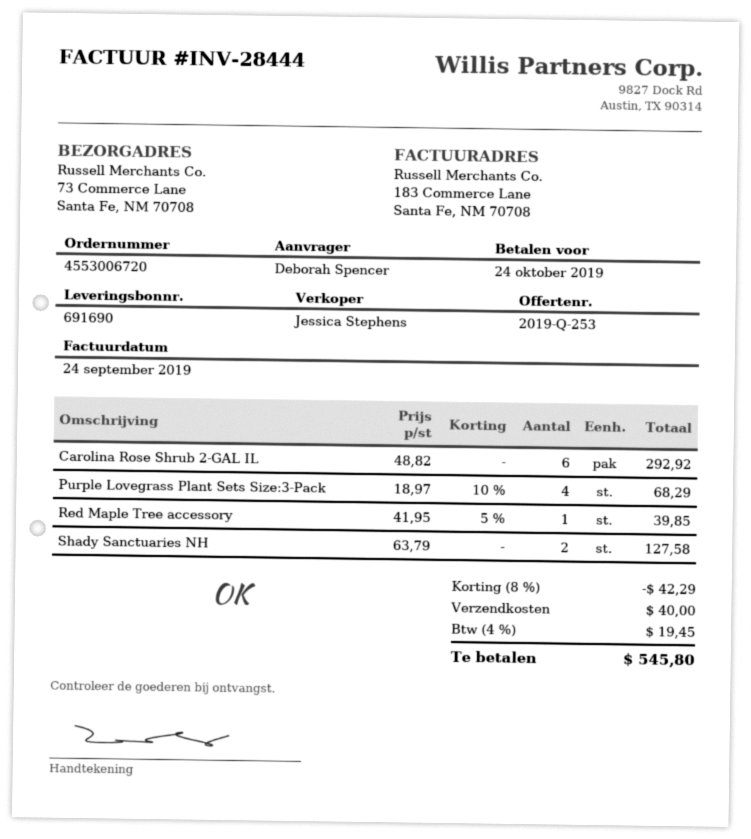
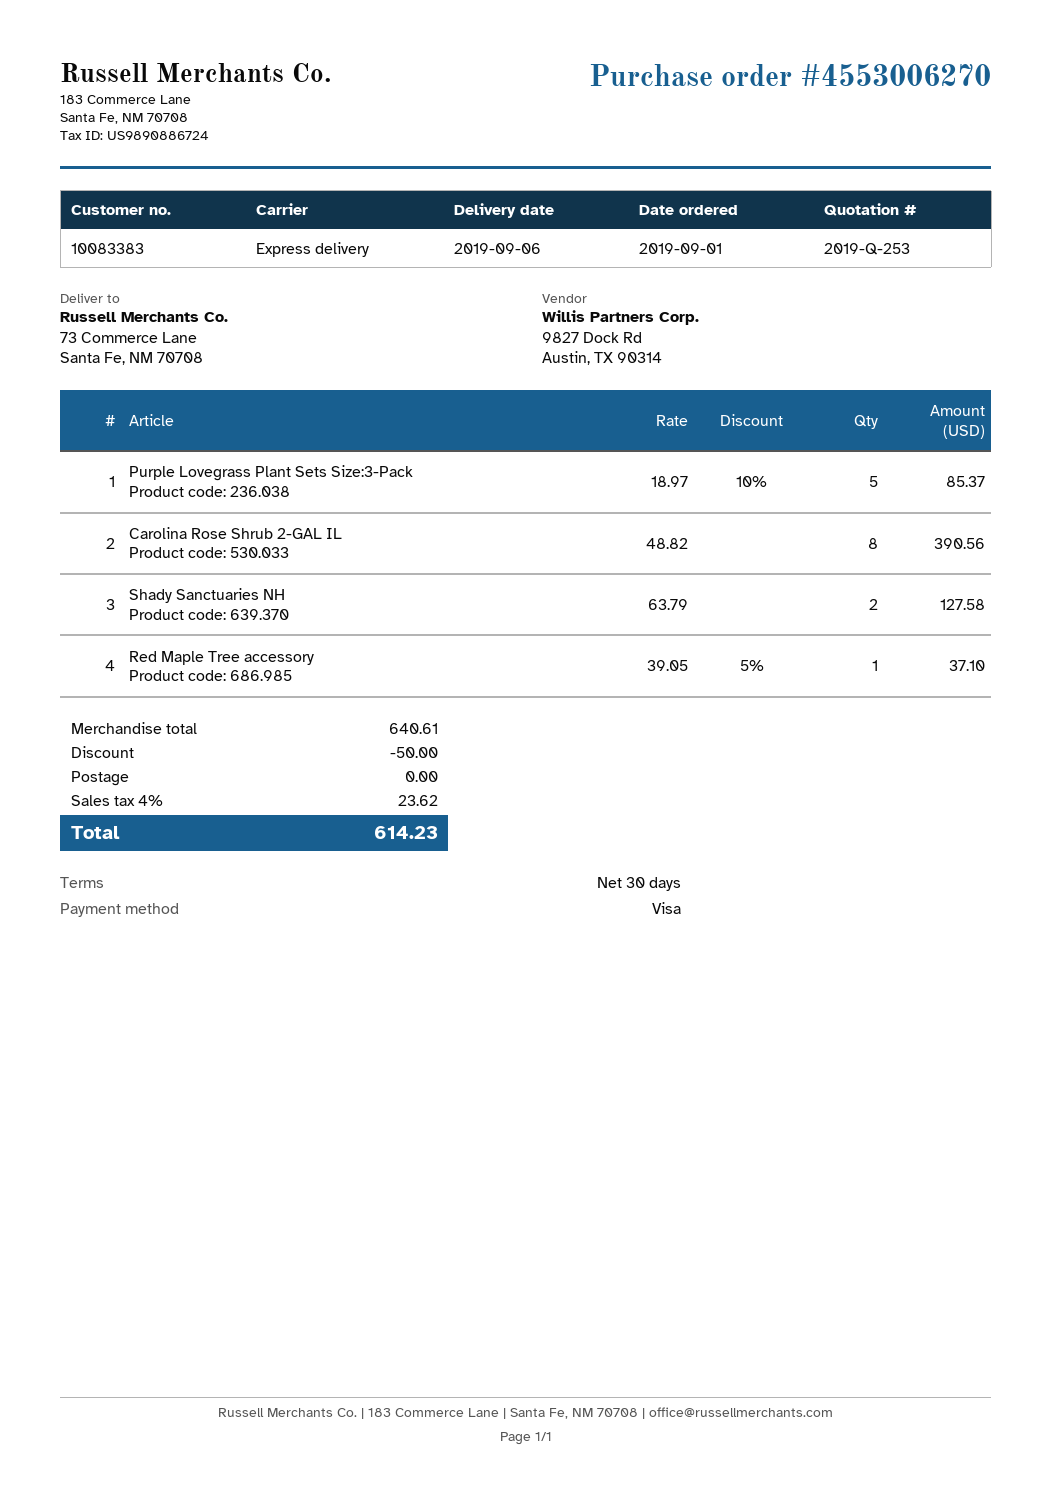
order number: 4553006720 -> 4553006270
Carolina Rose Shrub 2-GAL IL: 6 x 48.82 = 292.92 -> 8 x 48.82 = 390.56
Purple Lovegrass Plant Sets Size:3-Pack: 4 x 18.97 - 10% = 68.29 -> 5 x 18.97 - 10% = 85.37
Red Maple Tree accessory: 1 x 41.95 - 5% = 39.85 -> 1 x 39.05 - 5% = 37.10
discount: 42.29 -> 50.00
shipping: 40.00 -> 0.00
tax: 4% = 19.45 -> 4% = 23.62
total: 545.80 -> 614.23

